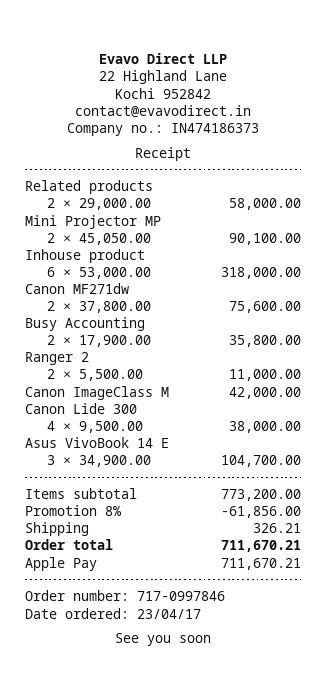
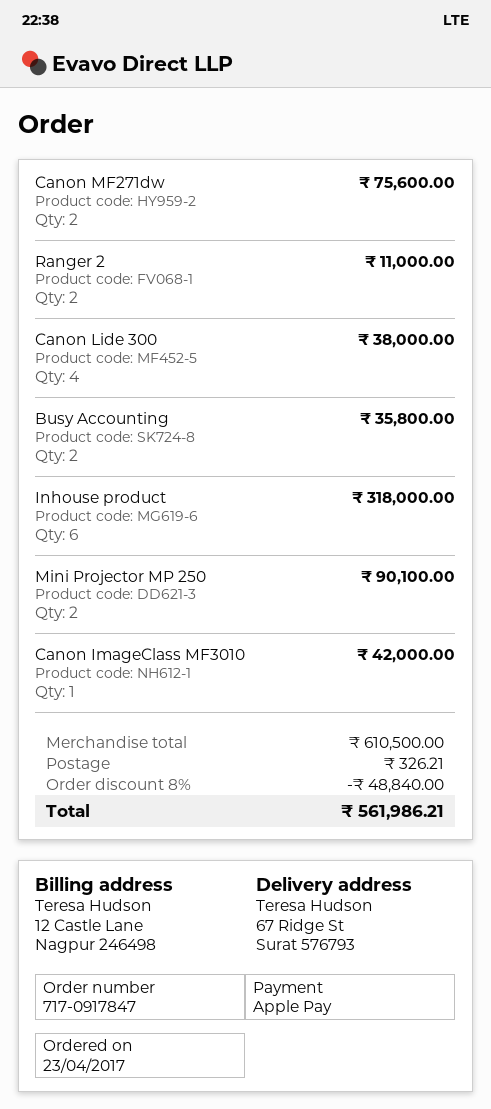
order number: 717-0997846 -> 717-0917847
Related products: 2 for 58000.00 -> none
Asus VivoBook 14 E: 3 for 104700.00 -> none
subtotal: 773200.00 -> 610500.00
discount: 8% = 61856.00 -> 8% = 48840.00
total: 711670.21 -> 561986.21

